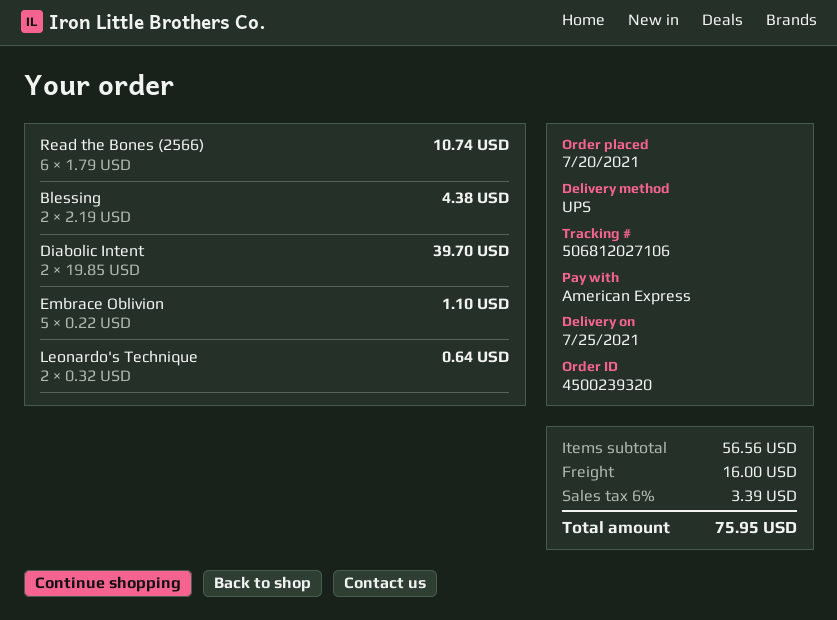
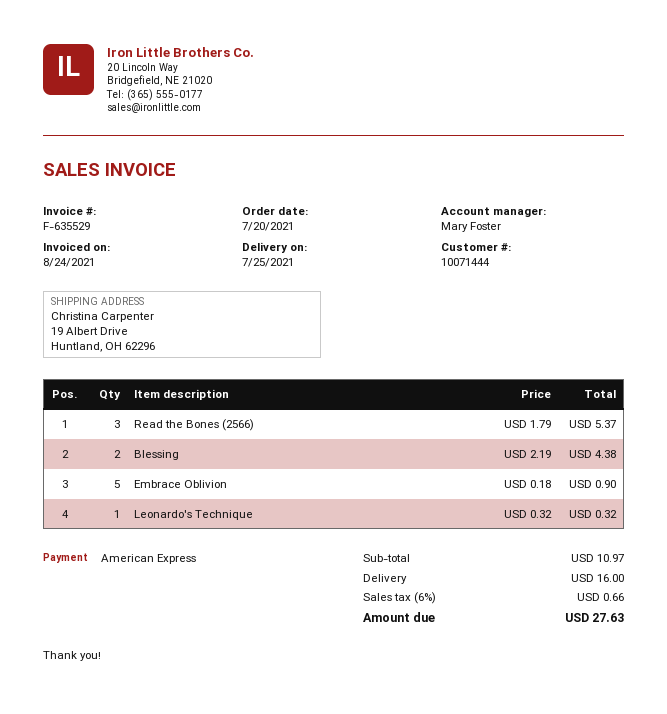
Read the Bones (2566): 6 x 1.79 = 10.74 -> 3 x 1.79 = 5.37
Diabolic Intent: 2 x 19.85 = 39.70 -> none
Embrace Oblivion: 5 x 0.22 = 1.10 -> 5 x 0.18 = 0.90
Leonardo's Technique: 2 x 0.32 = 0.64 -> 1 x 0.32 = 0.32
subtotal: 56.56 -> 10.97
tax: 6% = 3.39 -> 6% = 0.66
total: 75.95 -> 27.63

